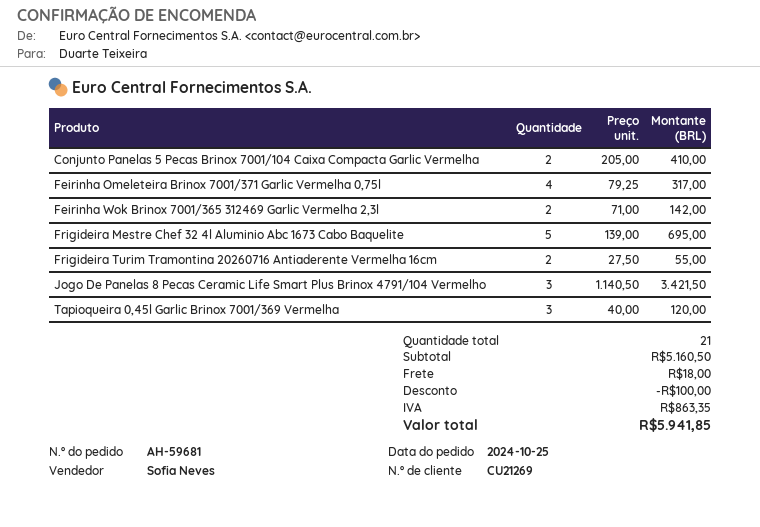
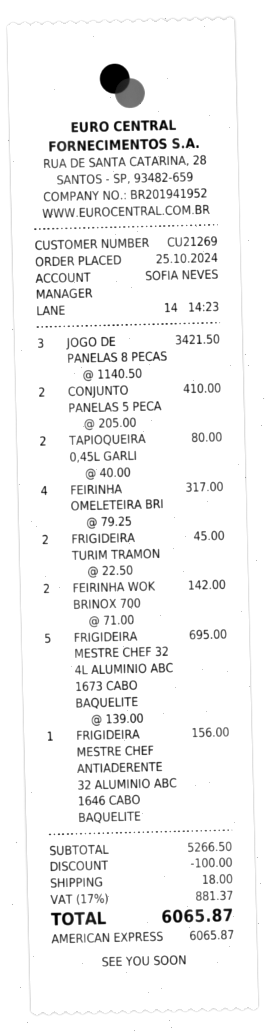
Frigideira Turim Tramontina 20260716 Antiaderente Vermelha 16cm: 2 x 27.50 = 55.00 -> 2 x 22.50 = 45.00
Tapioqueira 0,45l Garlic Brinox 7001/369 Vermelha: 3 x 40.00 = 120.00 -> 2 x 40.00 = 80.00
FRIGIDEIRA MESTRE CHEF ANTIADERENTE 32 ALUMINIO ABC 1646 CABO BAQUELITE: none -> 1 x 156.00 = 156.00
subtotal: 5160.50 -> 5266.50
tax: 863.35 -> 881.37
total: 5941.85 -> 6065.87

